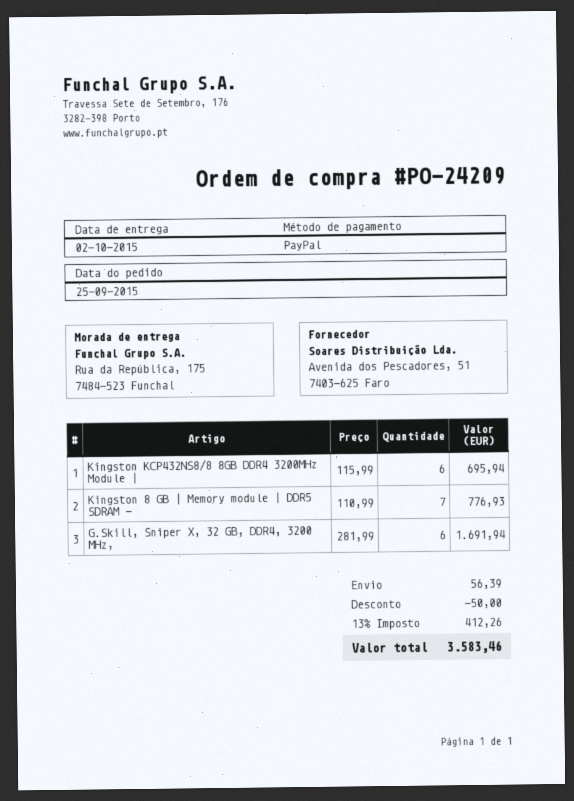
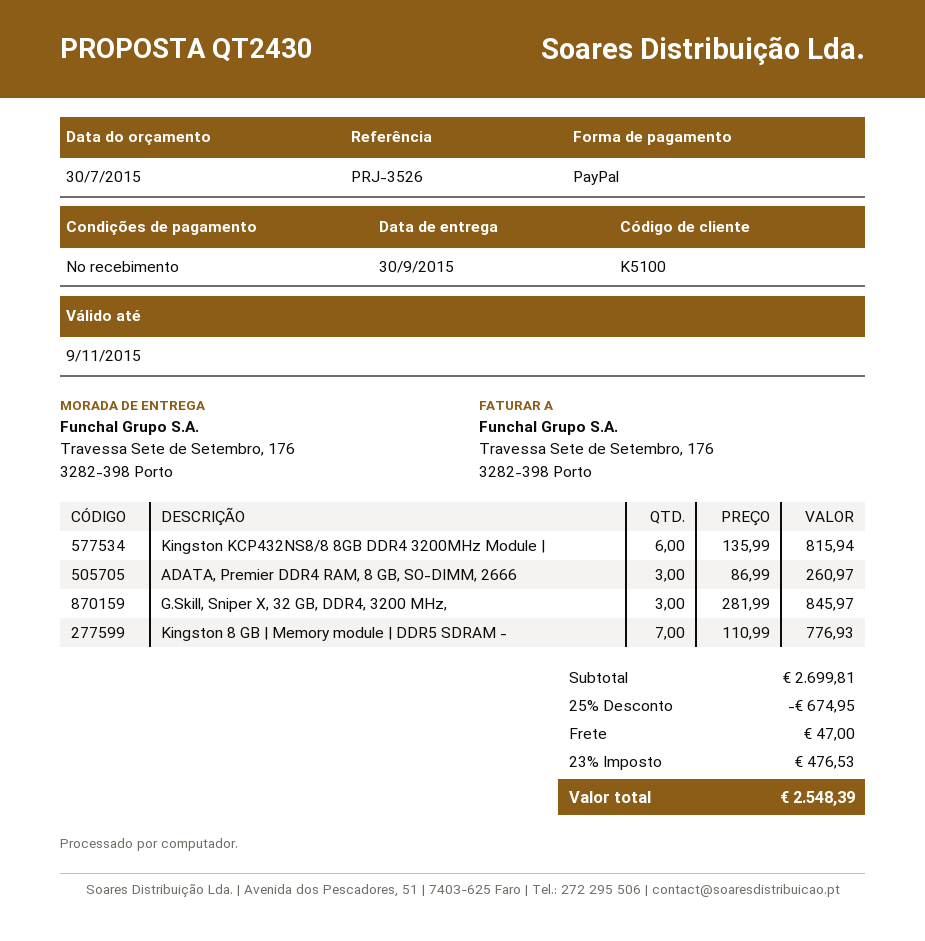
delivery date: 2015-10-02 -> 2015-09-30
ship to: Rua da República, 175, 7484-523 Funchal -> Travessa Sete de Setembro, 176, 3282-398 Porto
Kingston KCP432NS8/8 8GB DDR4 3200MHz Module |: 6 x 115.99 = 695.94 -> 6 x 135.99 = 815.94
G.Skill, Sniper X, 32 GB, DDR4, 3200 MHz,: 6 x 281.99 = 1691.94 -> 3 x 281.99 = 845.97
ADATA, Premier DDR4 RAM, 8 GB, SO-DIMM, 2666: none -> 3 x 86.99 = 260.97
discount: 50.00 -> 674.95
shipping: 56.39 -> 47.00
tax: 13% = 412.26 -> 23% = 476.53
total: 3583.46 -> 2548.39

